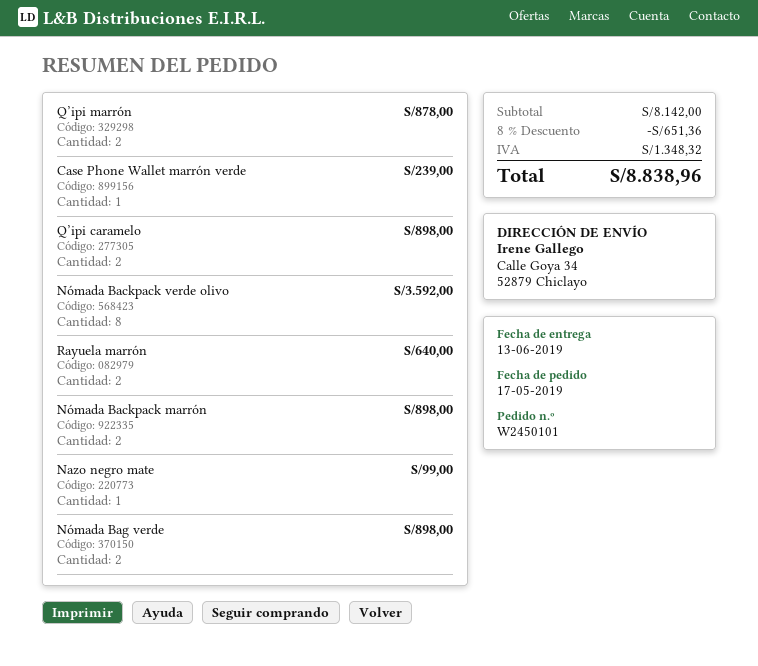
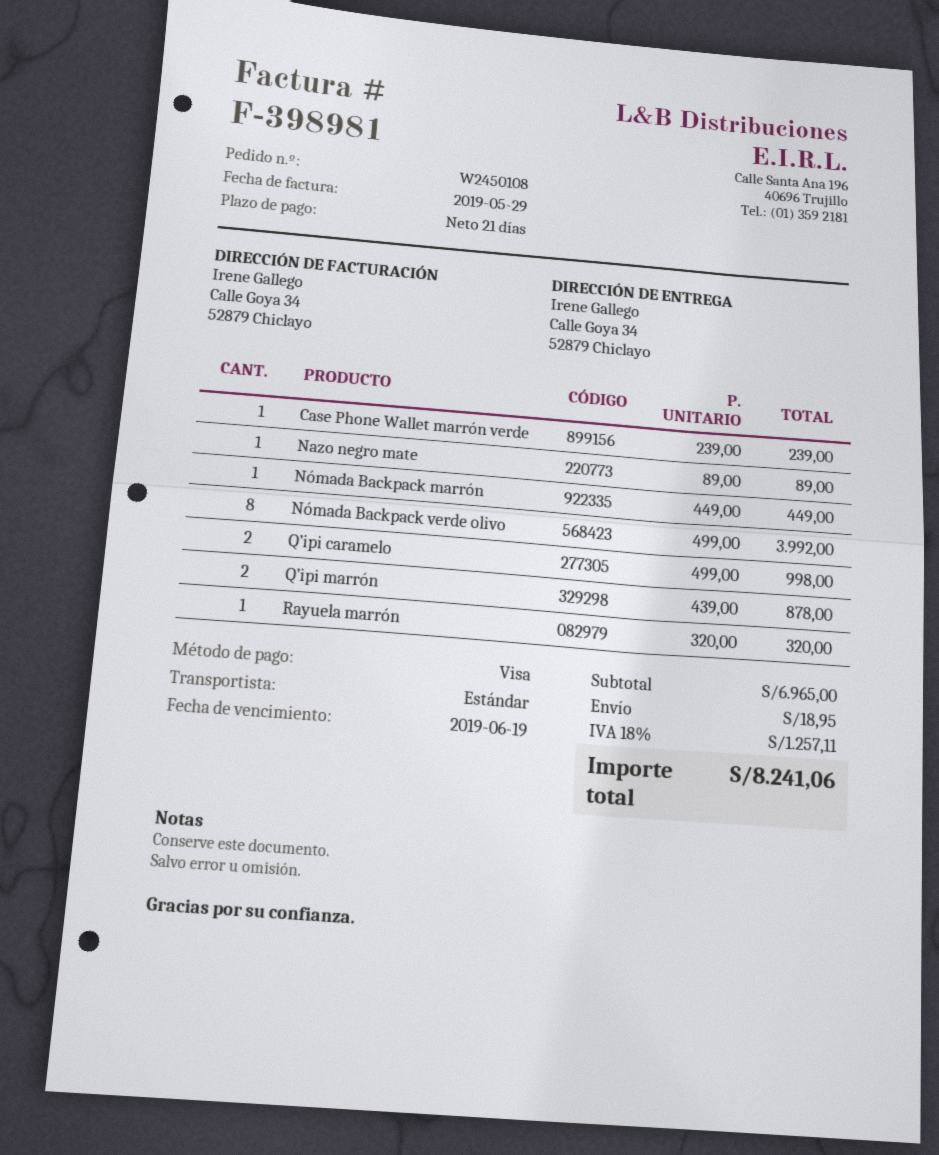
order number: W2450101 -> W2450108
Q’ipi caramelo: 2 for 898.00 -> 2 for 998.00
Nómada Backpack verde olivo: 8 for 3592.00 -> 8 for 3992.00
Rayuela marrón: 2 for 640.00 -> 1 for 320.00
Nómada Backpack marrón: 2 for 898.00 -> 1 for 449.00
Nazo negro mate: 1 for 99.00 -> 1 for 89.00
Nómada Bag verde: 2 for 898.00 -> none
subtotal: 8142.00 -> 6965.00
discount: 8% = 651.36 -> none
shipping: none -> 18.95
tax: 1348.32 -> 1257.11
total: 8838.96 -> 8241.06

